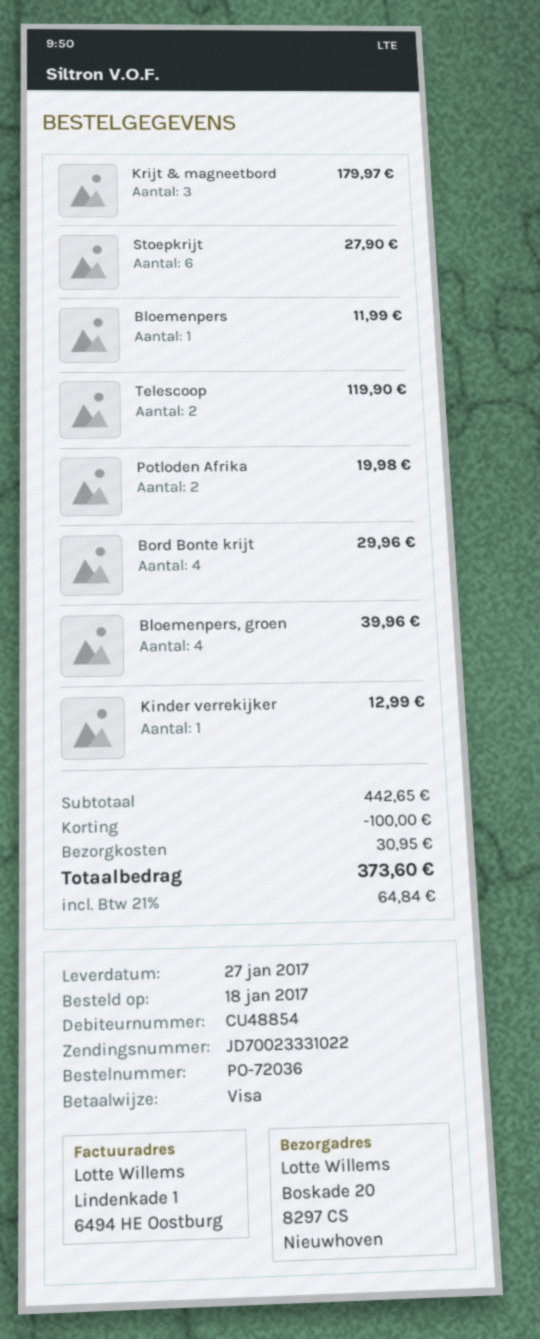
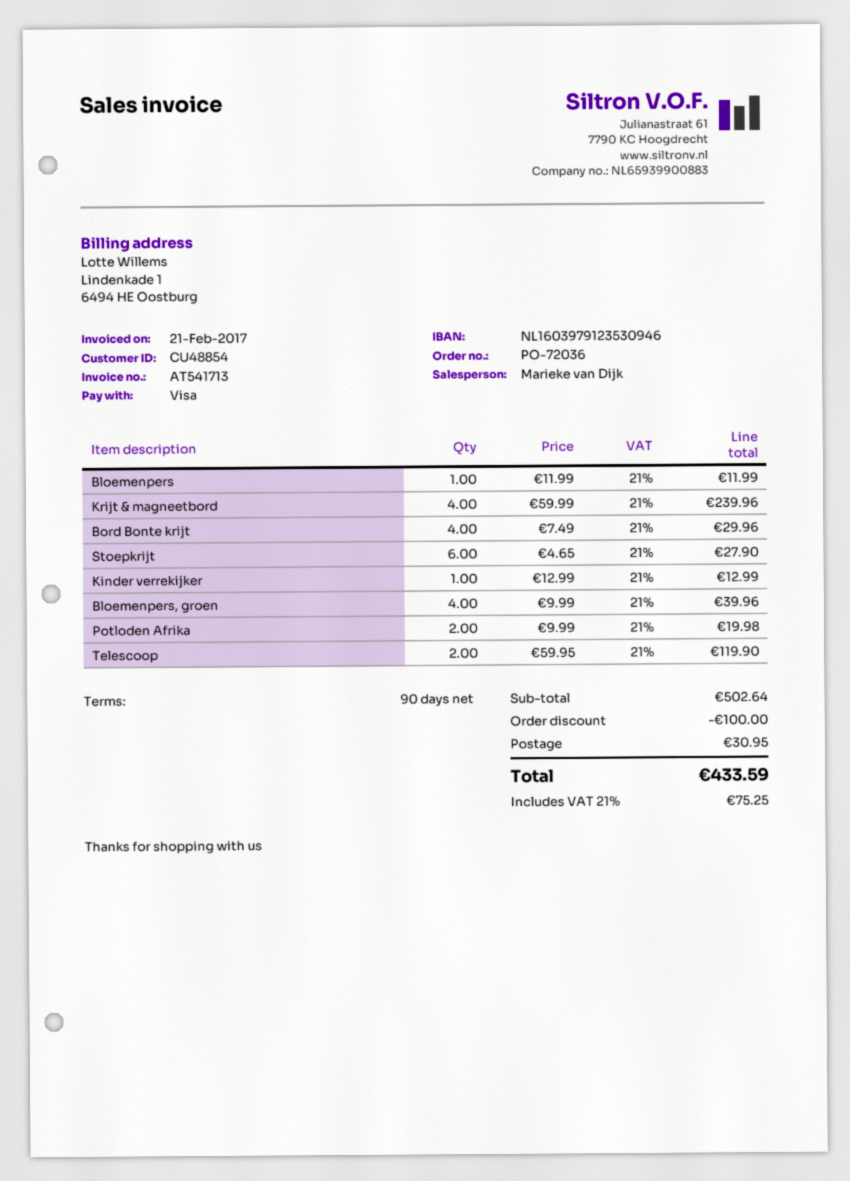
Krijt & magneetbord: 3 for 179.97 -> 4 for 239.96
subtotal: 442.65 -> 502.64
tax: 21% = 64.84 -> 21% = 75.25
total: 373.60 -> 433.59

